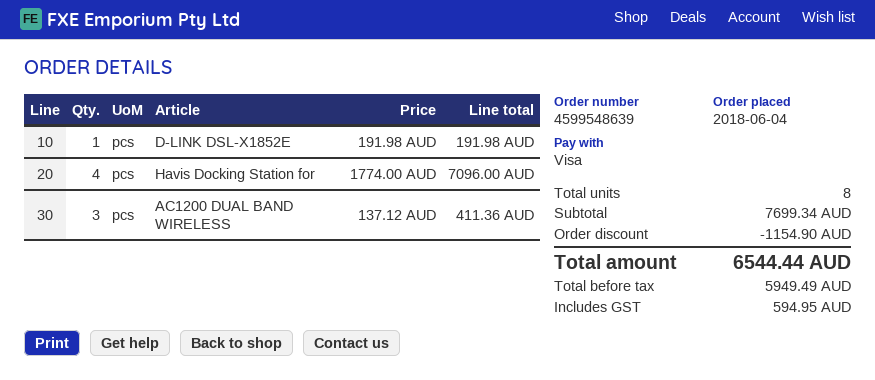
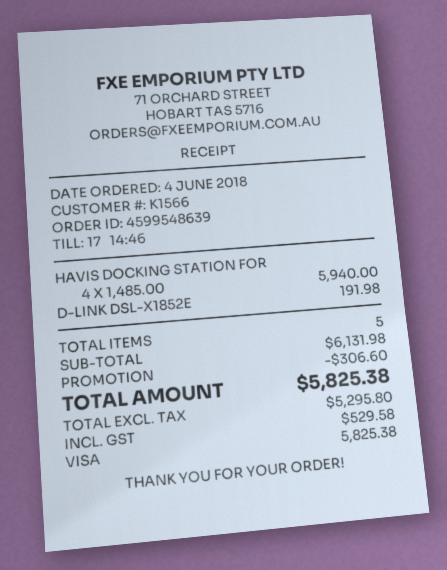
Havis Docking Station for: 4 x 1774.00 = 7096.00 -> 4 x 1485.00 = 5940.00
AC1200 DUAL BAND WIRELESS: 3 x 137.12 = 411.36 -> none
total quantity: 8 -> 5
subtotal: 7699.34 -> 6131.98
discount: 1154.90 -> 306.60
net: 5949.49 -> 5295.80
tax: 594.95 -> 529.58
total: 6544.44 -> 5825.38

